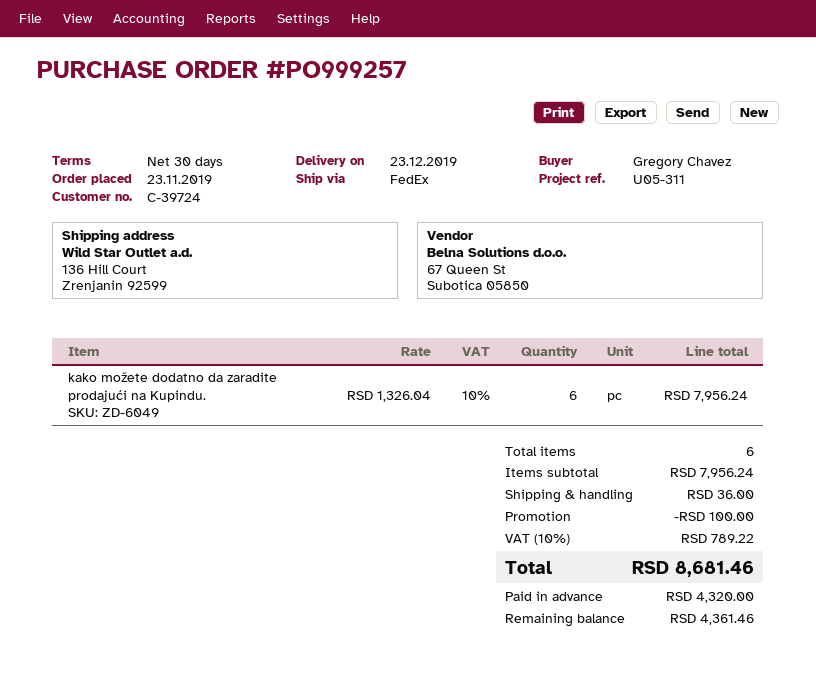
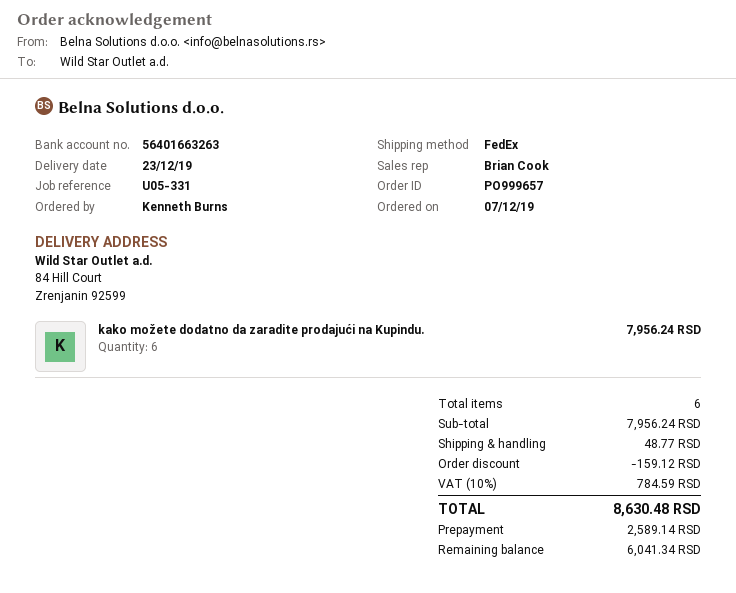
order number: PO999257 -> PO999657
order date: 2019-11-23 -> 2019-12-07
reference: U05-311 -> U05-331
ordered by: Gregory Chavez -> Kenneth Burns
ship to: 136 Hill Court, Zrenjanin 92599 -> 84 Hill Court, Zrenjanin 92599
discount: 100.00 -> 159.12
shipping: 36.00 -> 48.77
tax: 10% = 789.22 -> 10% = 784.59
total: 8681.46 -> 8630.48
deposit: 4320.00 -> 2589.14
balance: 4361.46 -> 6041.34

